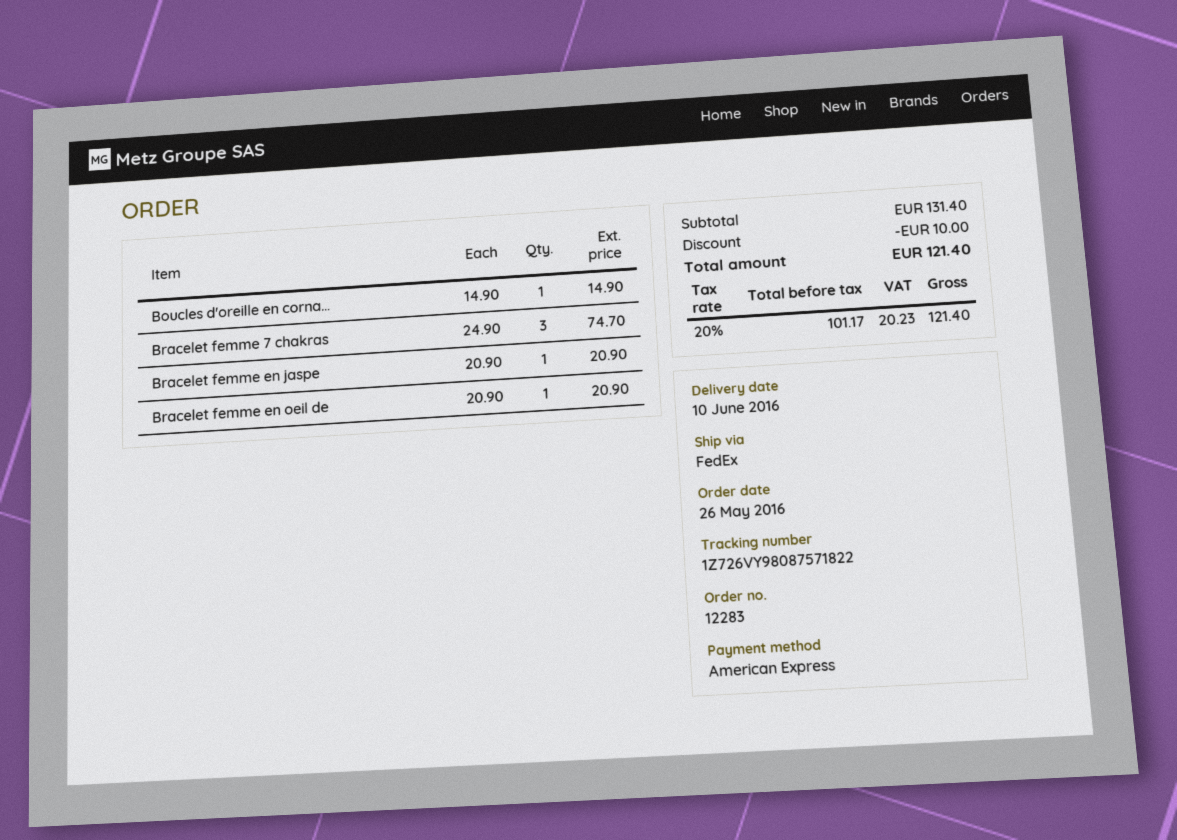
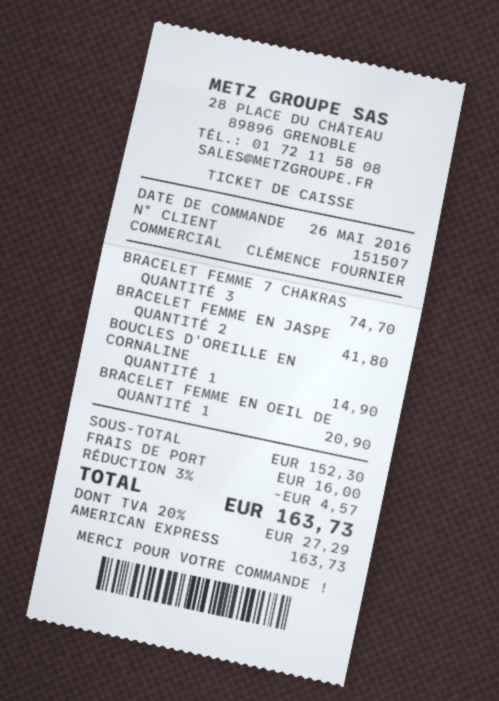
Bracelet femme en jaspe: 1 for 20.90 -> 2 for 41.80
subtotal: 131.40 -> 152.30
discount: 10.00 -> 4.57
shipping: none -> 16.00
tax: 20% = 20.23 -> 20% = 27.29
total: 121.40 -> 163.73

